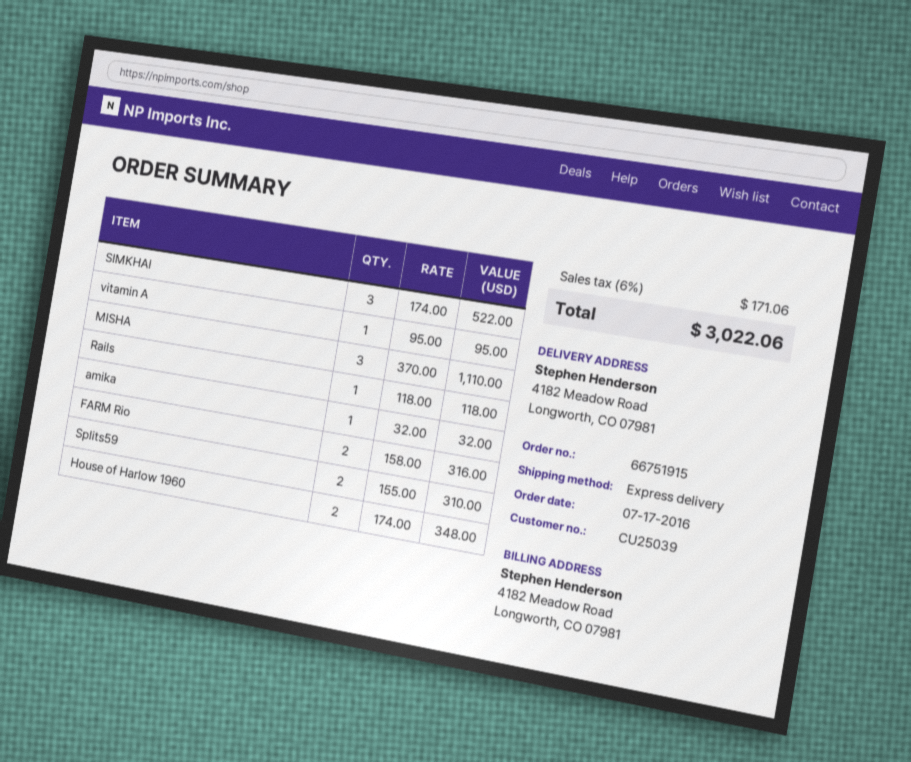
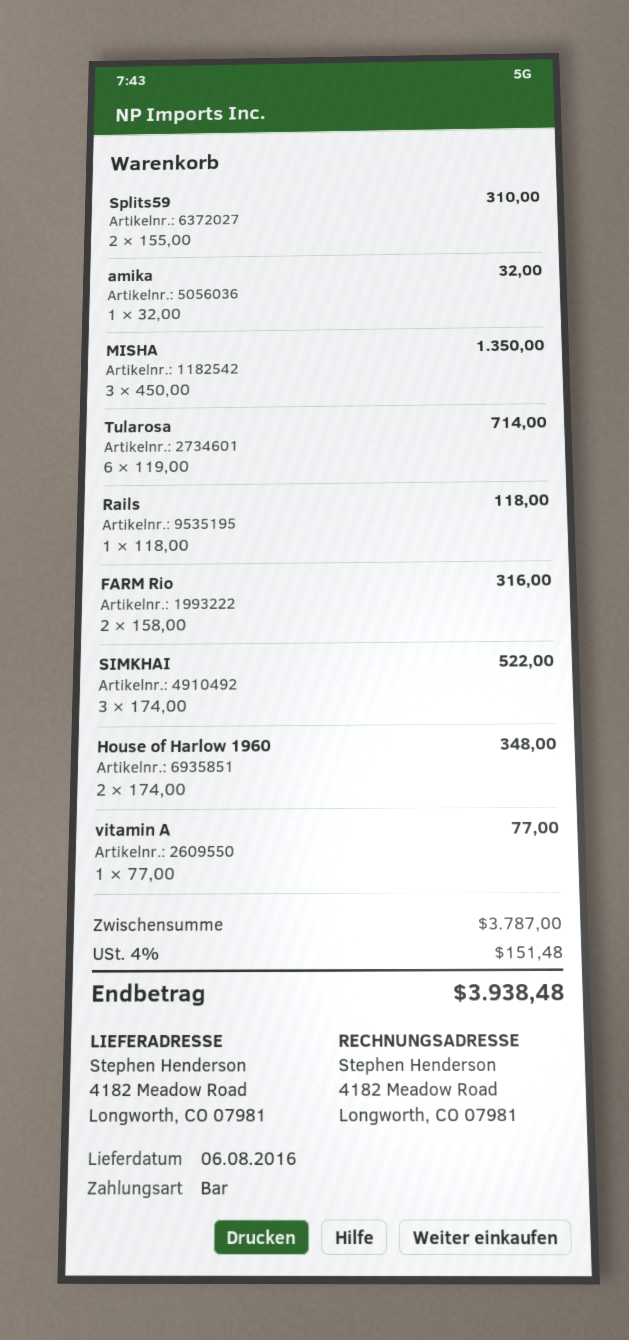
vitamin A: 1 x 95.00 = 95.00 -> 1 x 77.00 = 77.00
MISHA: 3 x 370.00 = 1110.00 -> 3 x 450.00 = 1350.00
Tularosa: none -> 6 x 119.00 = 714.00
tax: 6% = 171.06 -> 4% = 151.48
total: 3022.06 -> 3938.48

